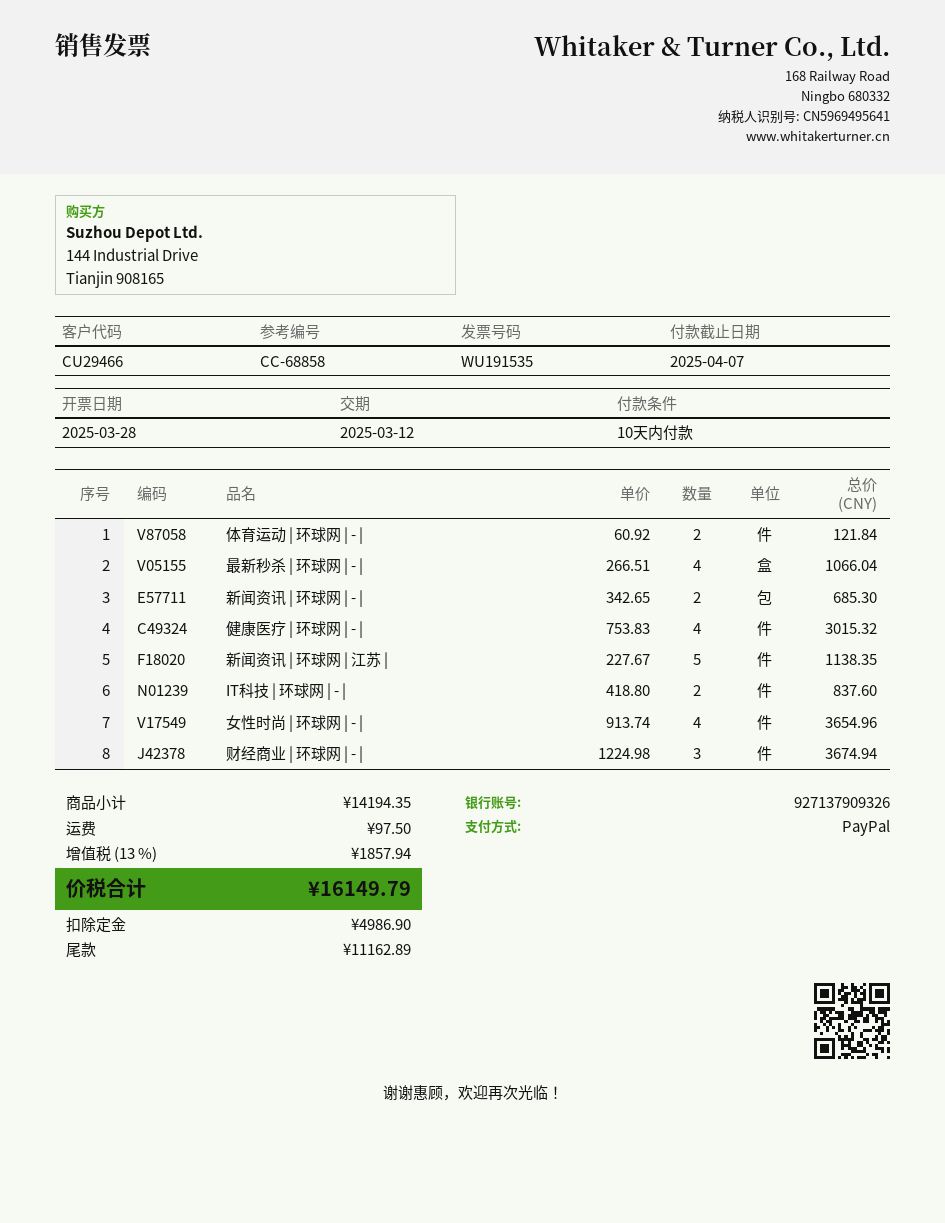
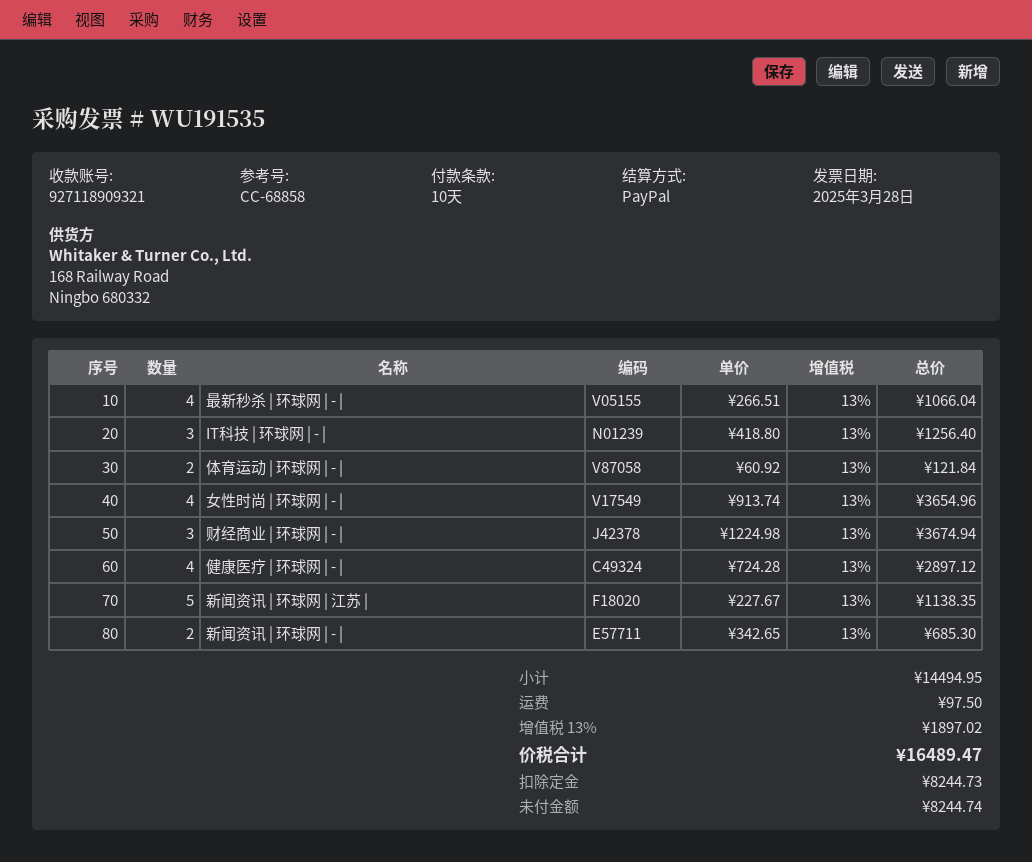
bank account: 927137909326 -> 927118909321
健康医疗 | 环球网 | - |: 4 x 753.83 = 3015.32 -> 4 x 724.28 = 2897.12
IT科技 | 环球网 | - |: 2 x 418.80 = 837.60 -> 3 x 418.80 = 1256.40
subtotal: 14194.35 -> 14494.95
tax: 13% = 1857.94 -> 13% = 1897.02
total: 16149.79 -> 16489.47
deposit: 4986.90 -> 8244.73
balance: 11162.89 -> 8244.74

